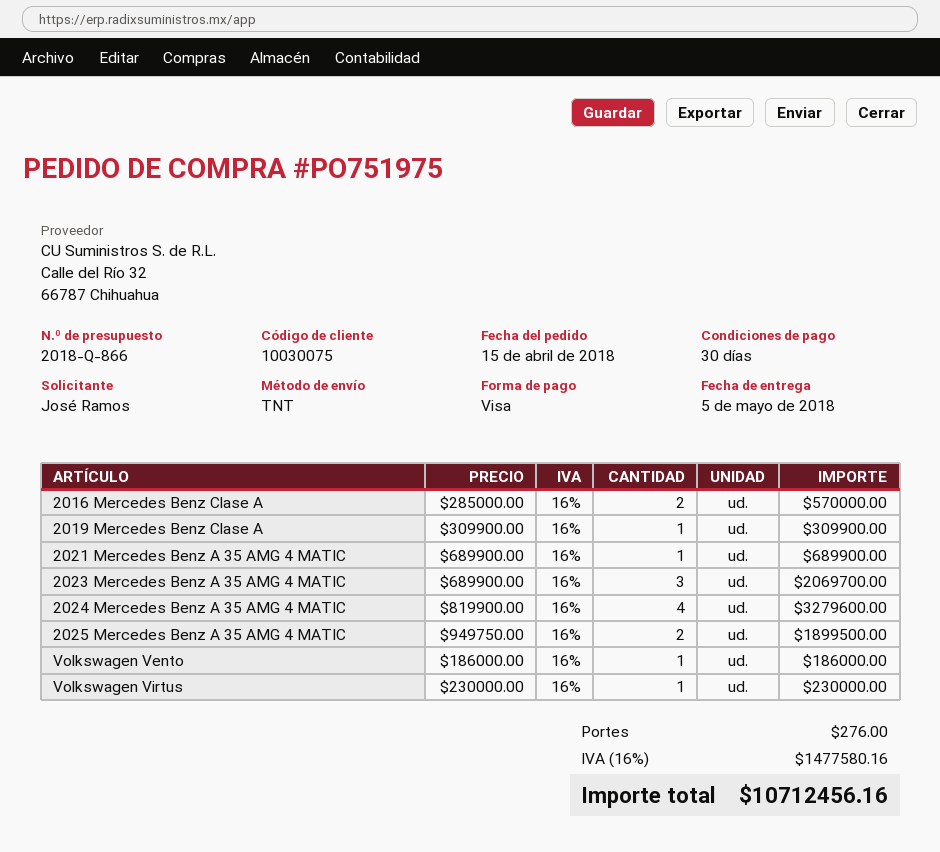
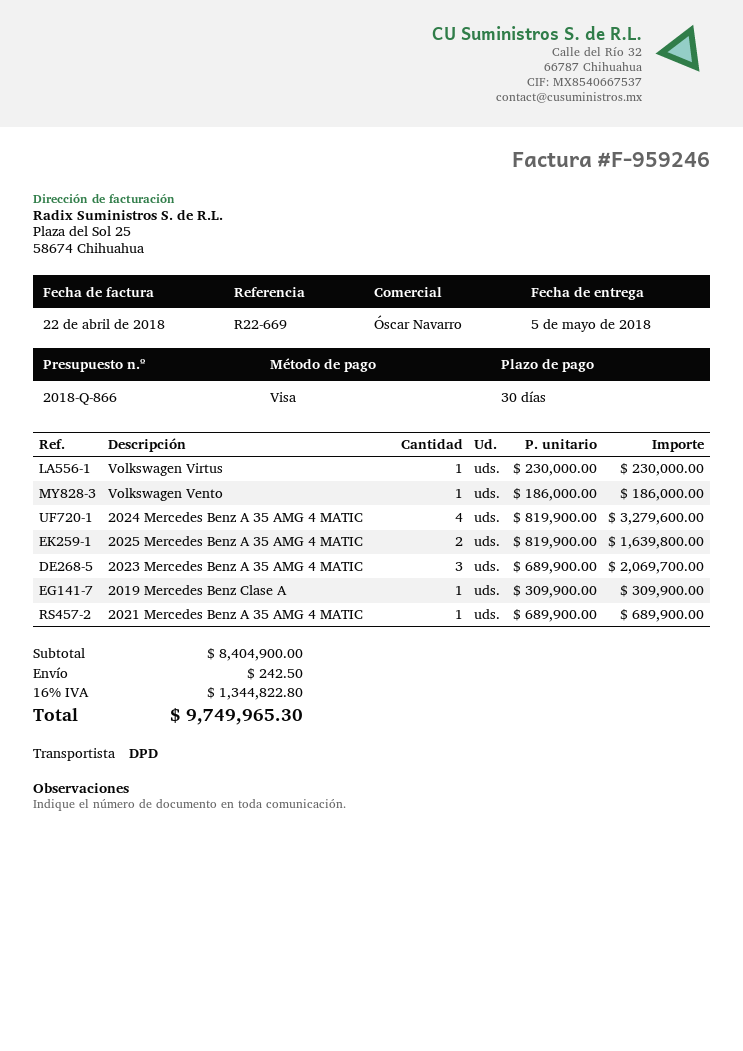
shipping method: TNT -> DPD
2016 Mercedes Benz Clase A: 2 x 285000.00 = 570000.00 -> none
2025 Mercedes Benz A 35 AMG 4 MATIC: 2 x 949750.00 = 1899500.00 -> 2 x 819900.00 = 1639800.00
shipping: 276.00 -> 242.50
tax: 16% = 1477580.16 -> 16% = 1344822.80
total: 10712456.16 -> 9749965.30

